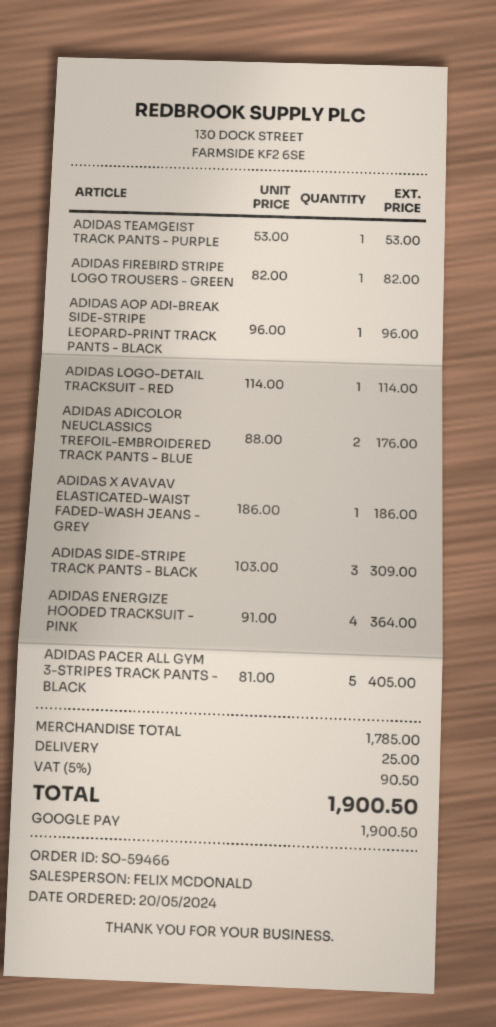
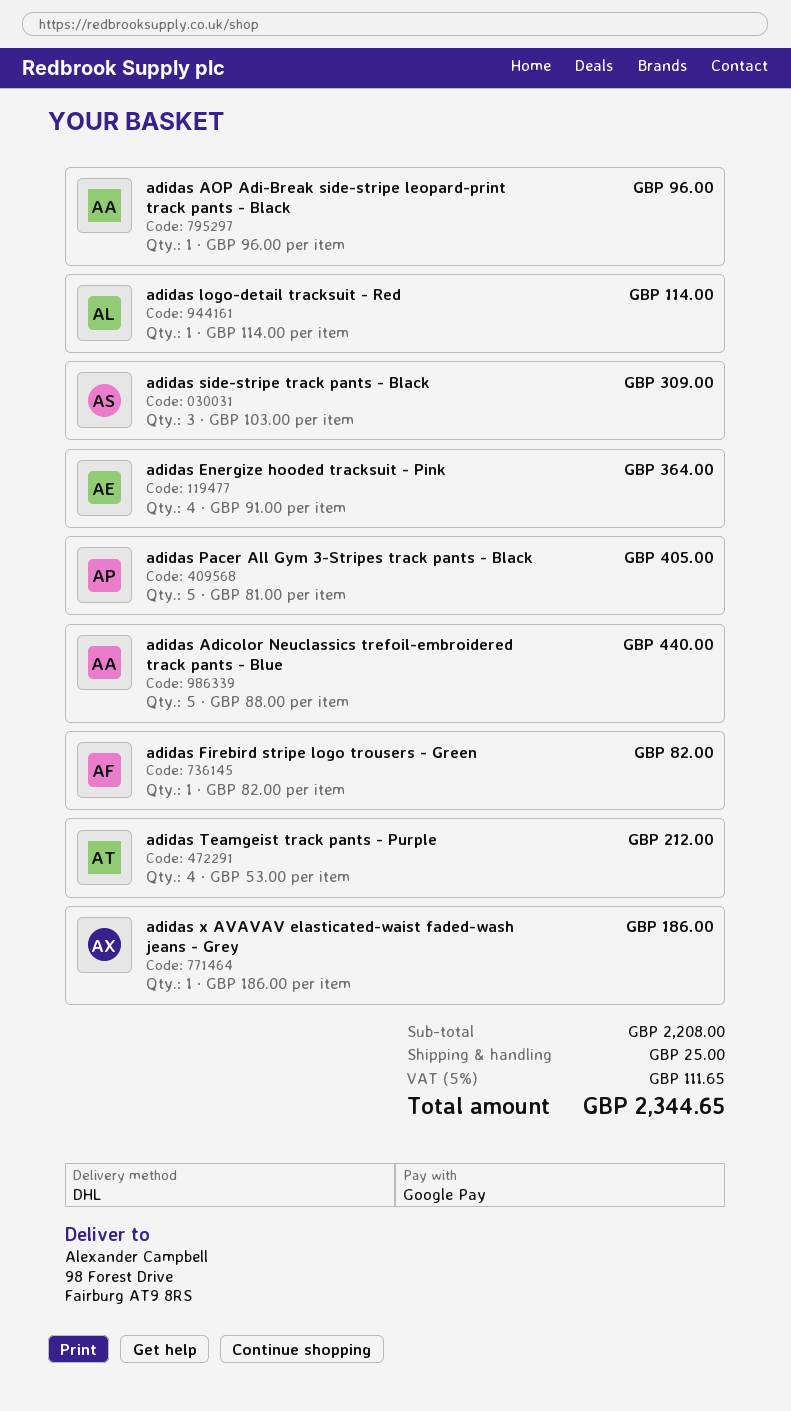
ADIDAS TEAMGEIST TRACK PANTS - PURPLE: 1 x 53.00 = 53.00 -> 4 x 53.00 = 212.00
ADIDAS ADICOLOR NEUCLASSICS TREFOIL-EMBROIDERED TRACK PANTS - BLUE: 2 x 88.00 = 176.00 -> 5 x 88.00 = 440.00
subtotal: 1785.00 -> 2208.00
tax: 5% = 90.50 -> 5% = 111.65
total: 1900.50 -> 2344.65

